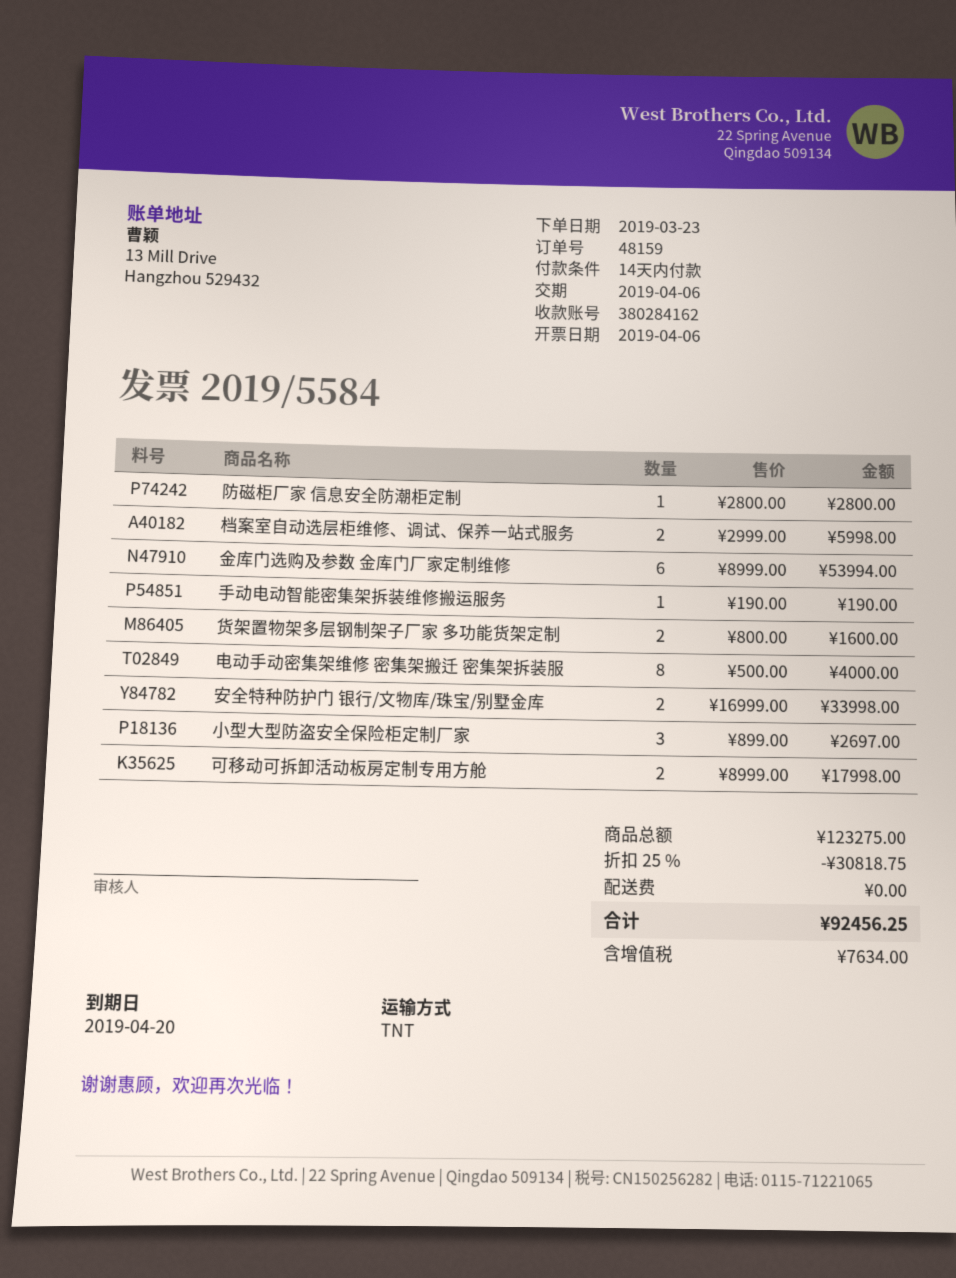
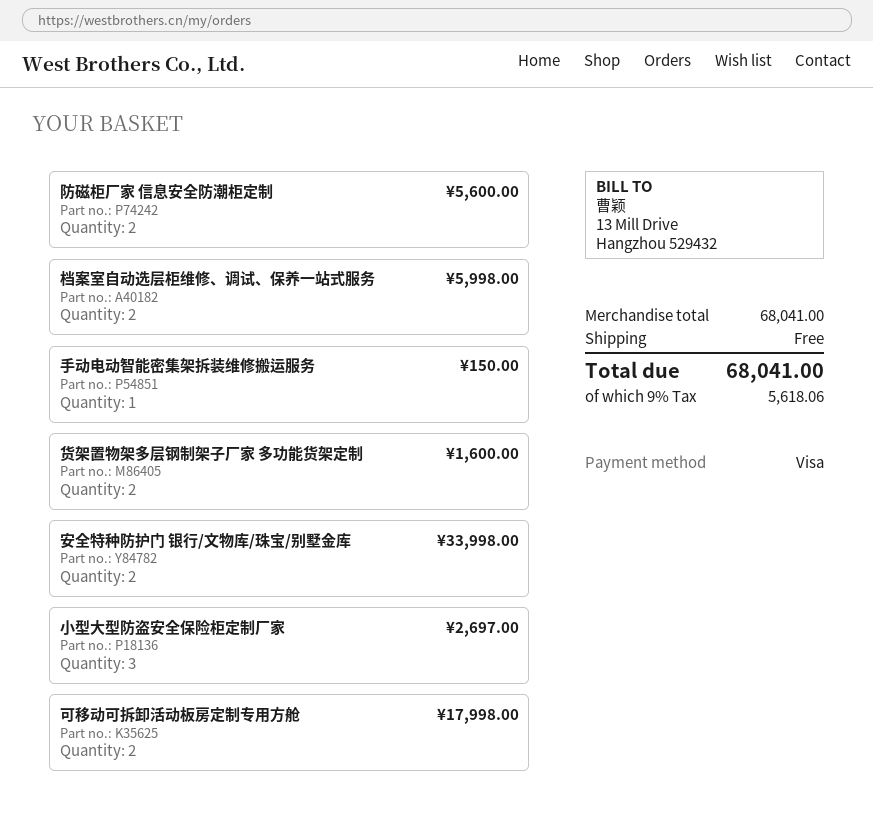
防磁柜厂家 信息安全防潮柜定制: 1 for 2800.00 -> 2 for 5600.00
金库门选购及参数 金库门厂家定制维修: 6 for 53994.00 -> none
手动电动智能密集架拆装维修搬运服务: 1 for 190.00 -> 1 for 150.00
电动手动密集架维修 密集架搬迁 密集架拆装服: 8 for 4000.00 -> none
subtotal: 123275.00 -> 68041.00
discount: 25% = 30818.75 -> none
tax: 7634.00 -> 5618.06
total: 92456.25 -> 68041.00

